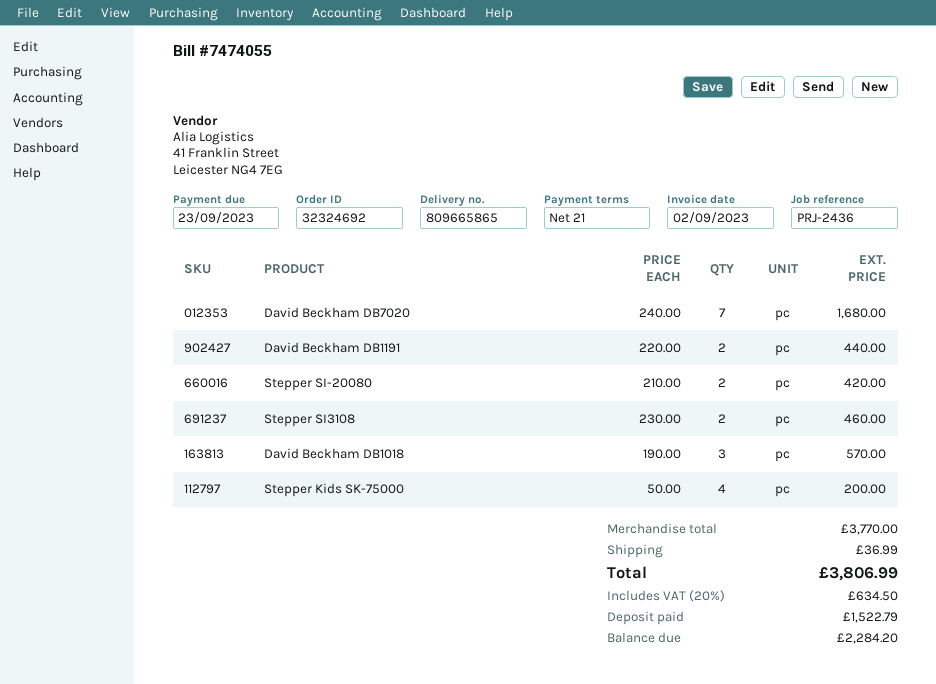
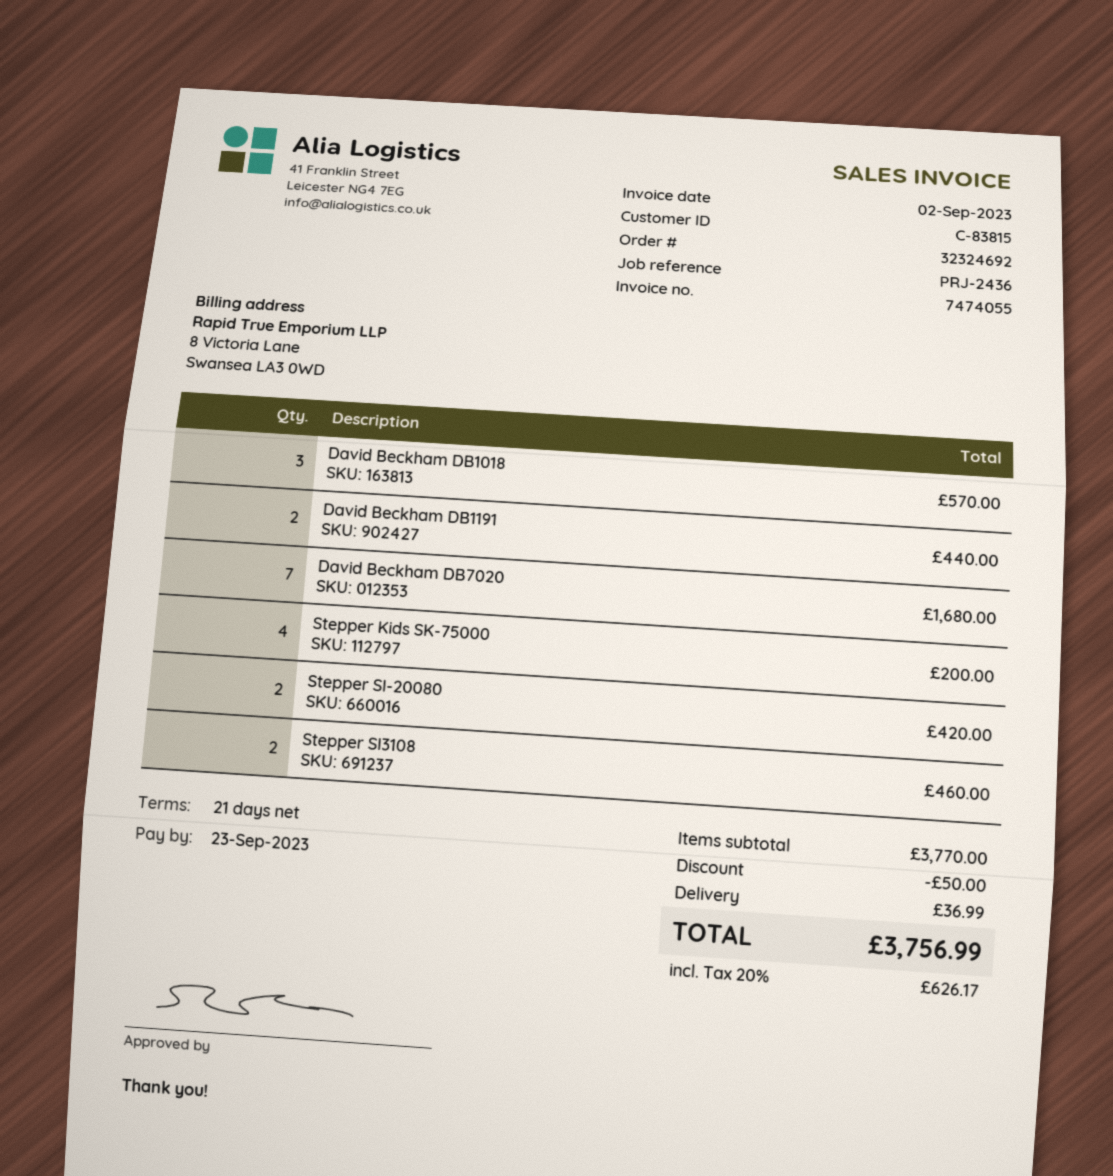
discount: none -> 50.00
tax: 20% = 634.50 -> 20% = 626.17
total: 3806.99 -> 3756.99

